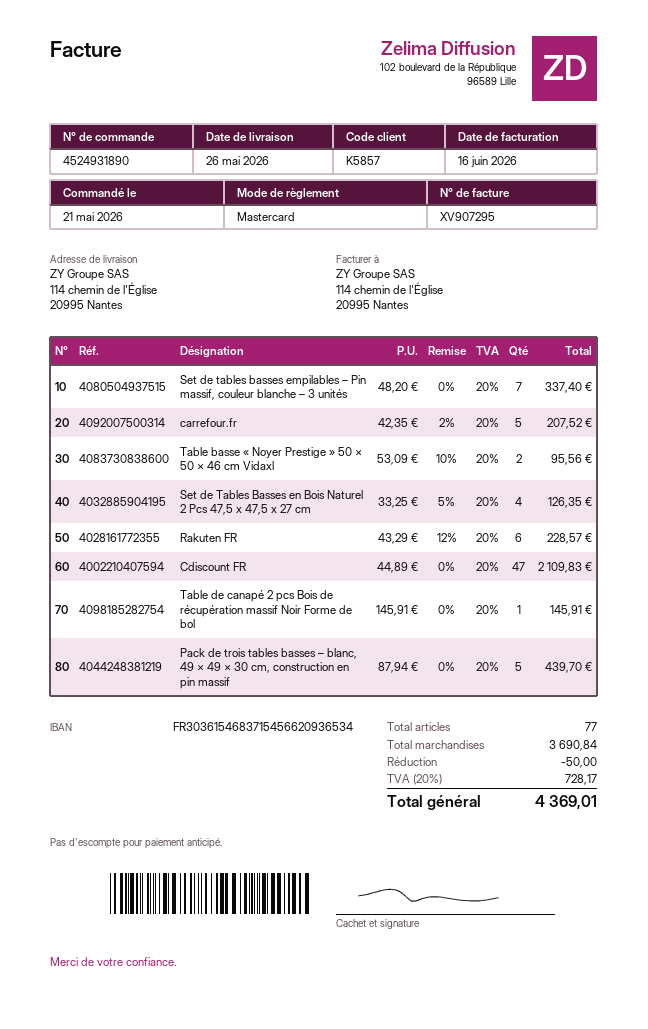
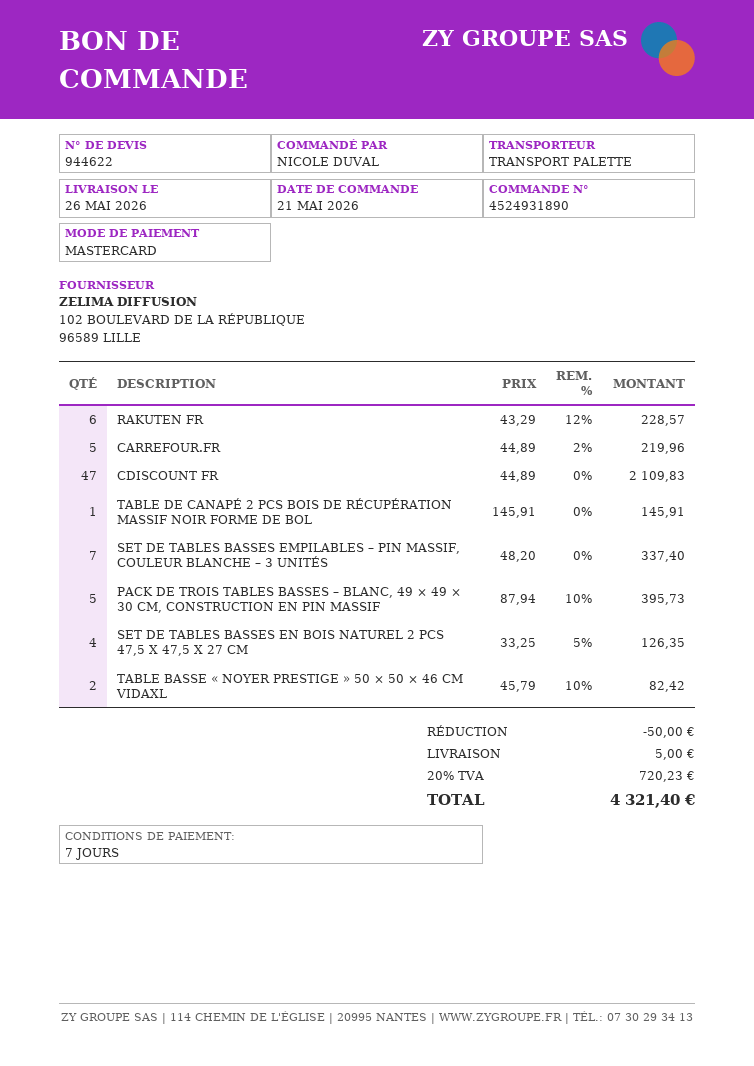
carrefour.fr: 5 x 42.35 - 2% = 207.52 -> 5 x 44.89 - 2% = 219.96
Table basse « Noyer Prestige » 50 × 50 × 46 cm Vidaxl: 2 x 53.09 - 10% = 95.56 -> 2 x 45.79 - 10% = 82.42
Pack de trois tables basses – blanc, 49 × 49 × 30 cm, construction en pin massif: 5 x 87.94 = 439.70 -> 5 x 87.94 - 10% = 395.73
shipping: none -> 5.00
tax: 20% = 728.17 -> 20% = 720.23
total: 4369.01 -> 4321.40

